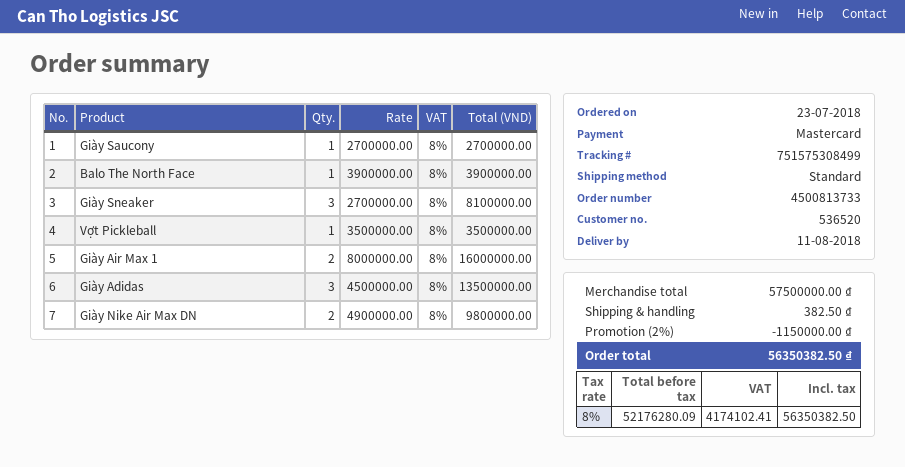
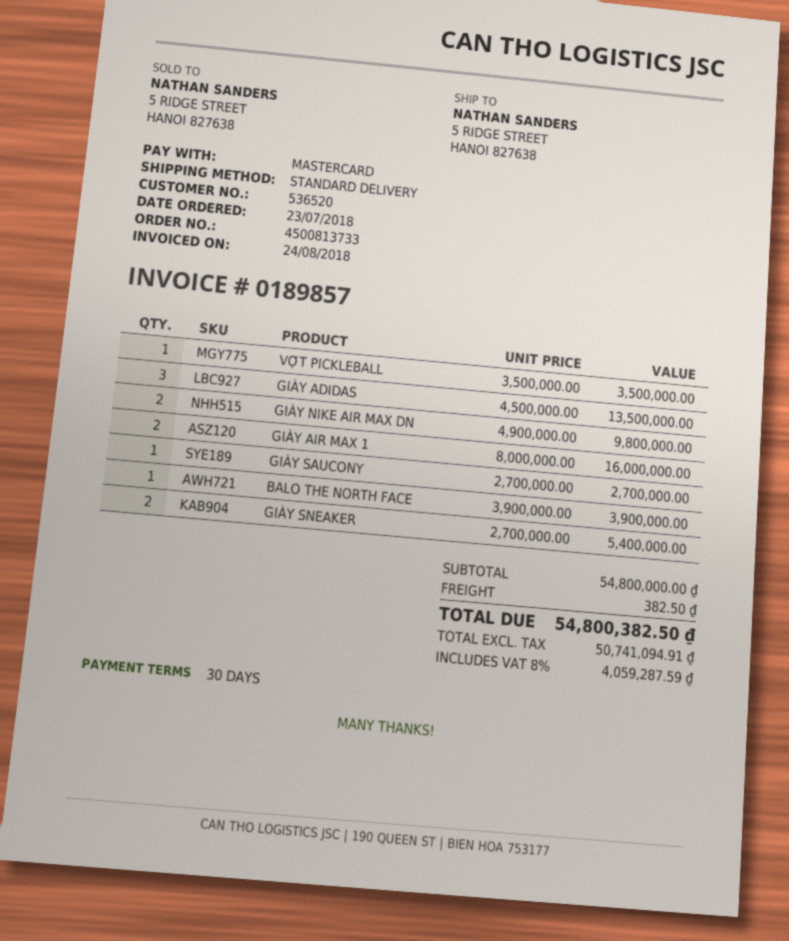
Giày Sneaker: 3 x 2700000.00 = 8100000.00 -> 2 x 2700000.00 = 5400000.00
subtotal: 57500000.00 -> 54800000.00
discount: 2% = 1150000.00 -> none
net: 52176280.09 -> 50741094.91
tax: 8% = 4174102.41 -> 8% = 4059287.59
total: 56350382.50 -> 54800382.50

